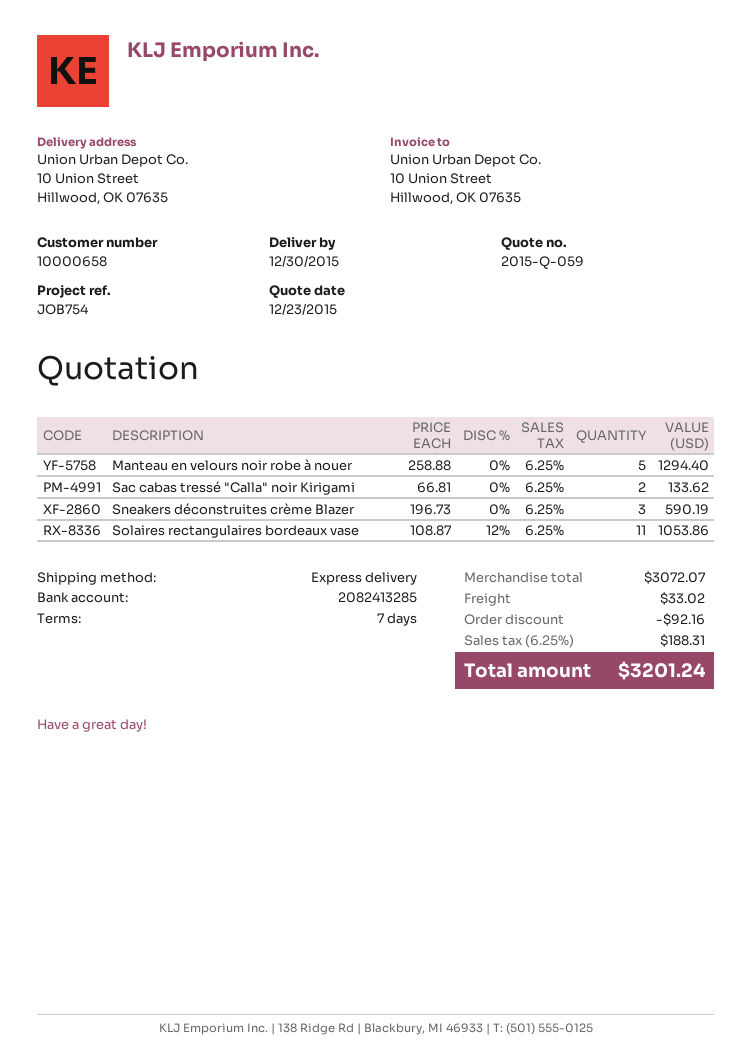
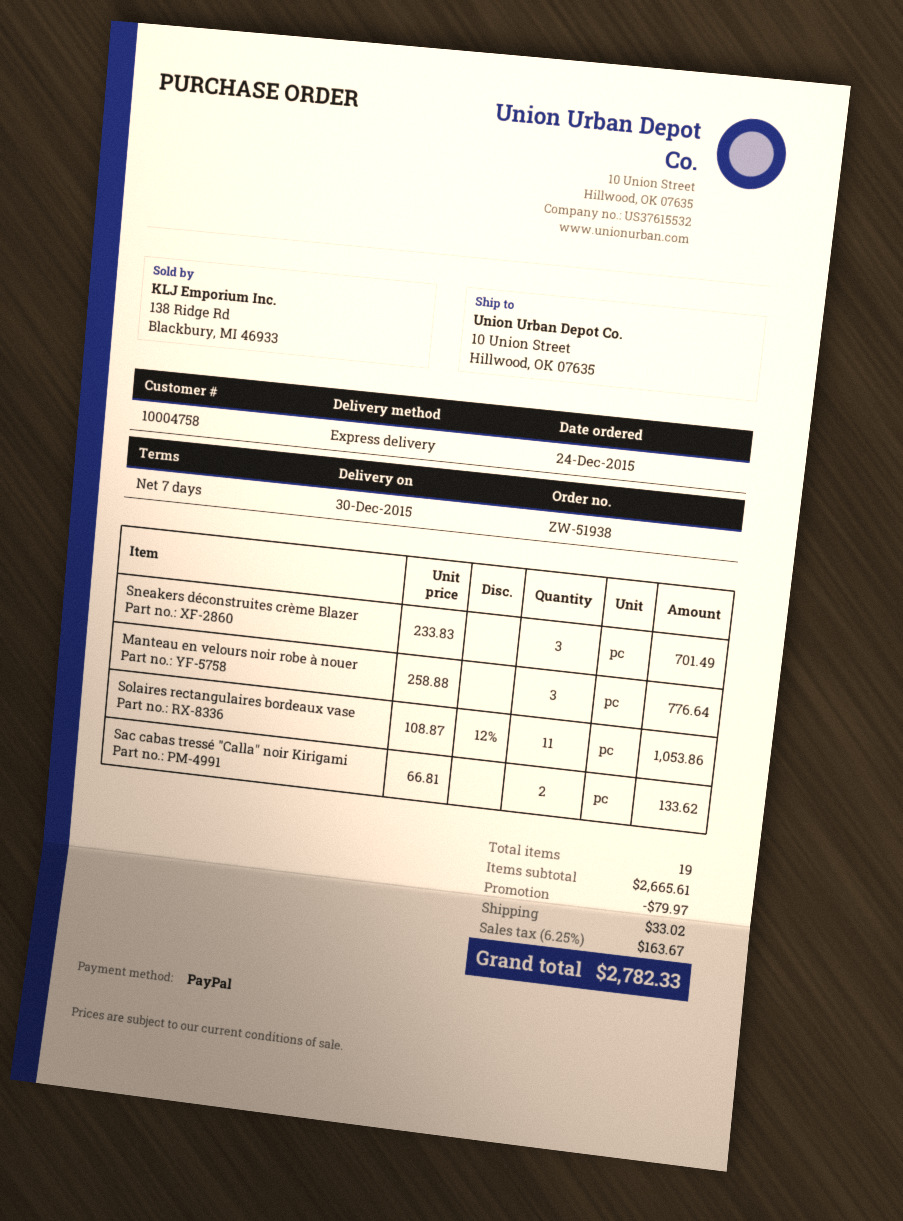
customer number: 10000658 -> 10004758
Manteau en velours noir robe à nouer: 5 x 258.88 = 1294.40 -> 3 x 258.88 = 776.64
Sneakers déconstruites crème Blazer: 3 x 196.73 = 590.19 -> 3 x 233.83 = 701.49
subtotal: 3072.07 -> 2665.61
discount: 92.16 -> 79.97
tax: 6.25% = 188.31 -> 6.25% = 163.67
total: 3201.24 -> 2782.33

